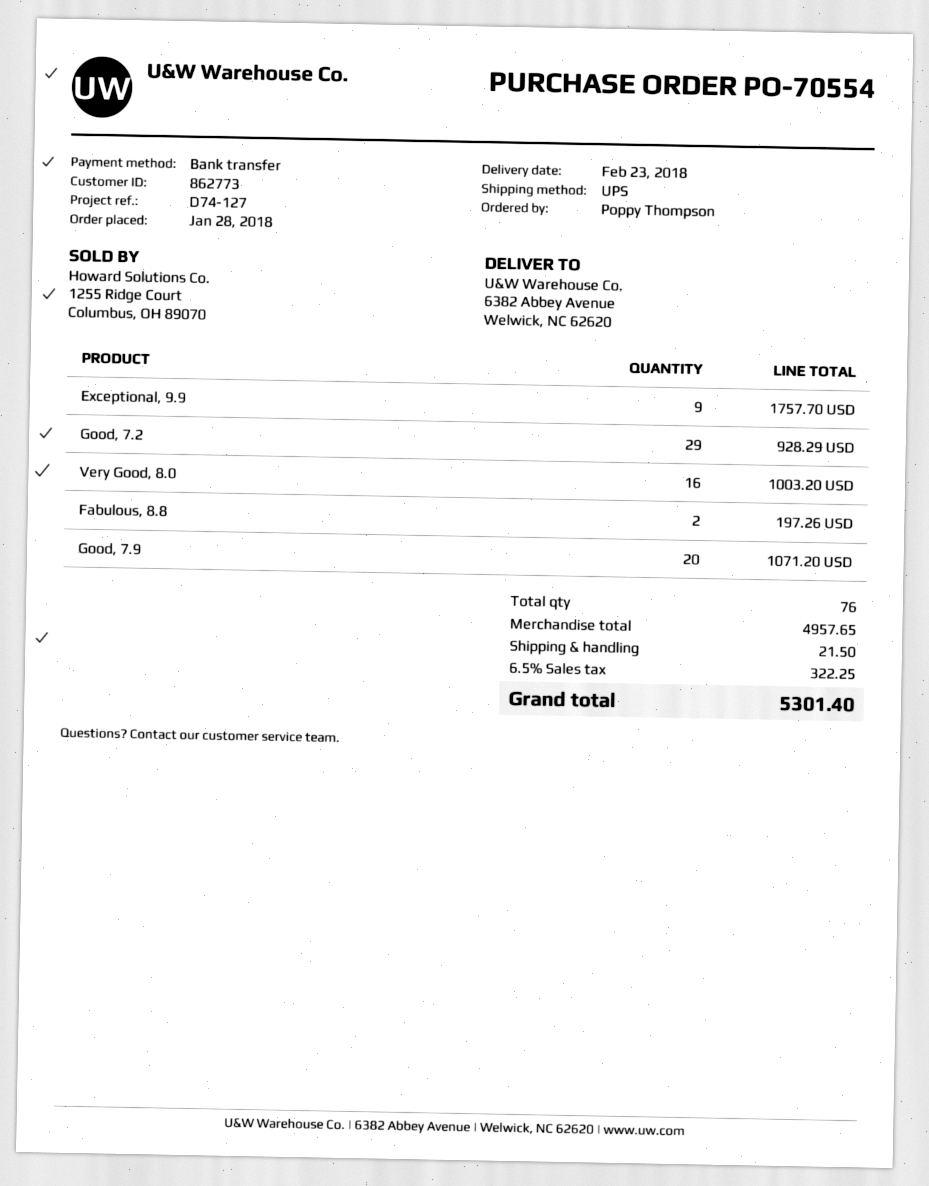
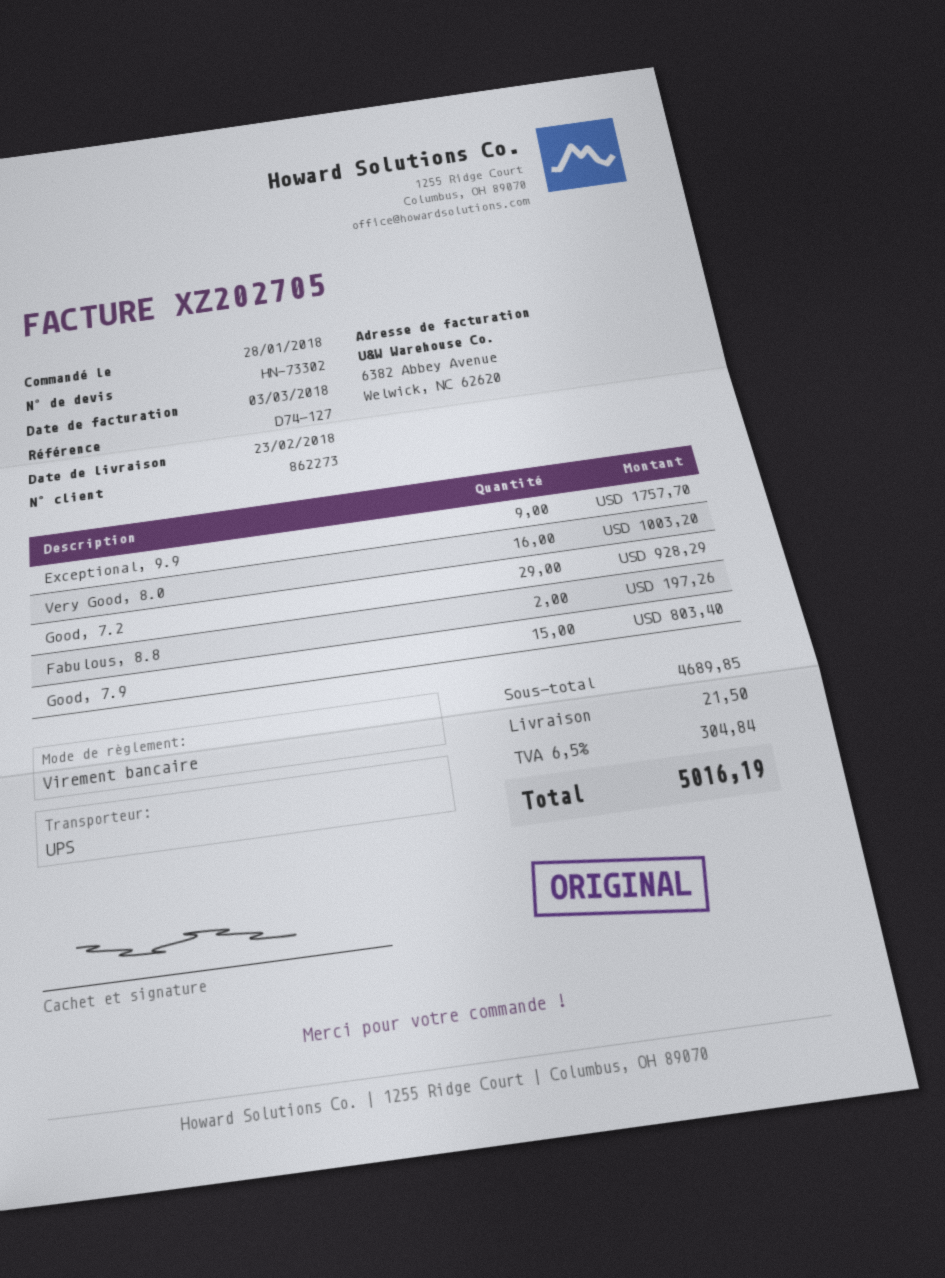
customer number: 862773 -> 862273
Good, 7.9: 20 for 1071.20 -> 15 for 803.40
subtotal: 4957.65 -> 4689.85
tax: 6.5% = 322.25 -> 6.5% = 304.84
total: 5301.40 -> 5016.19

